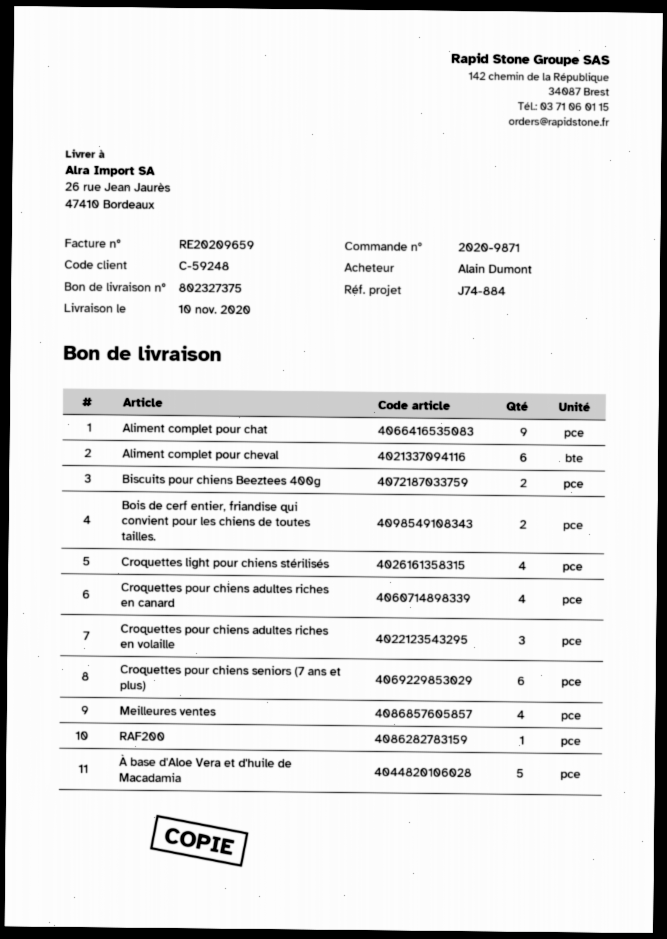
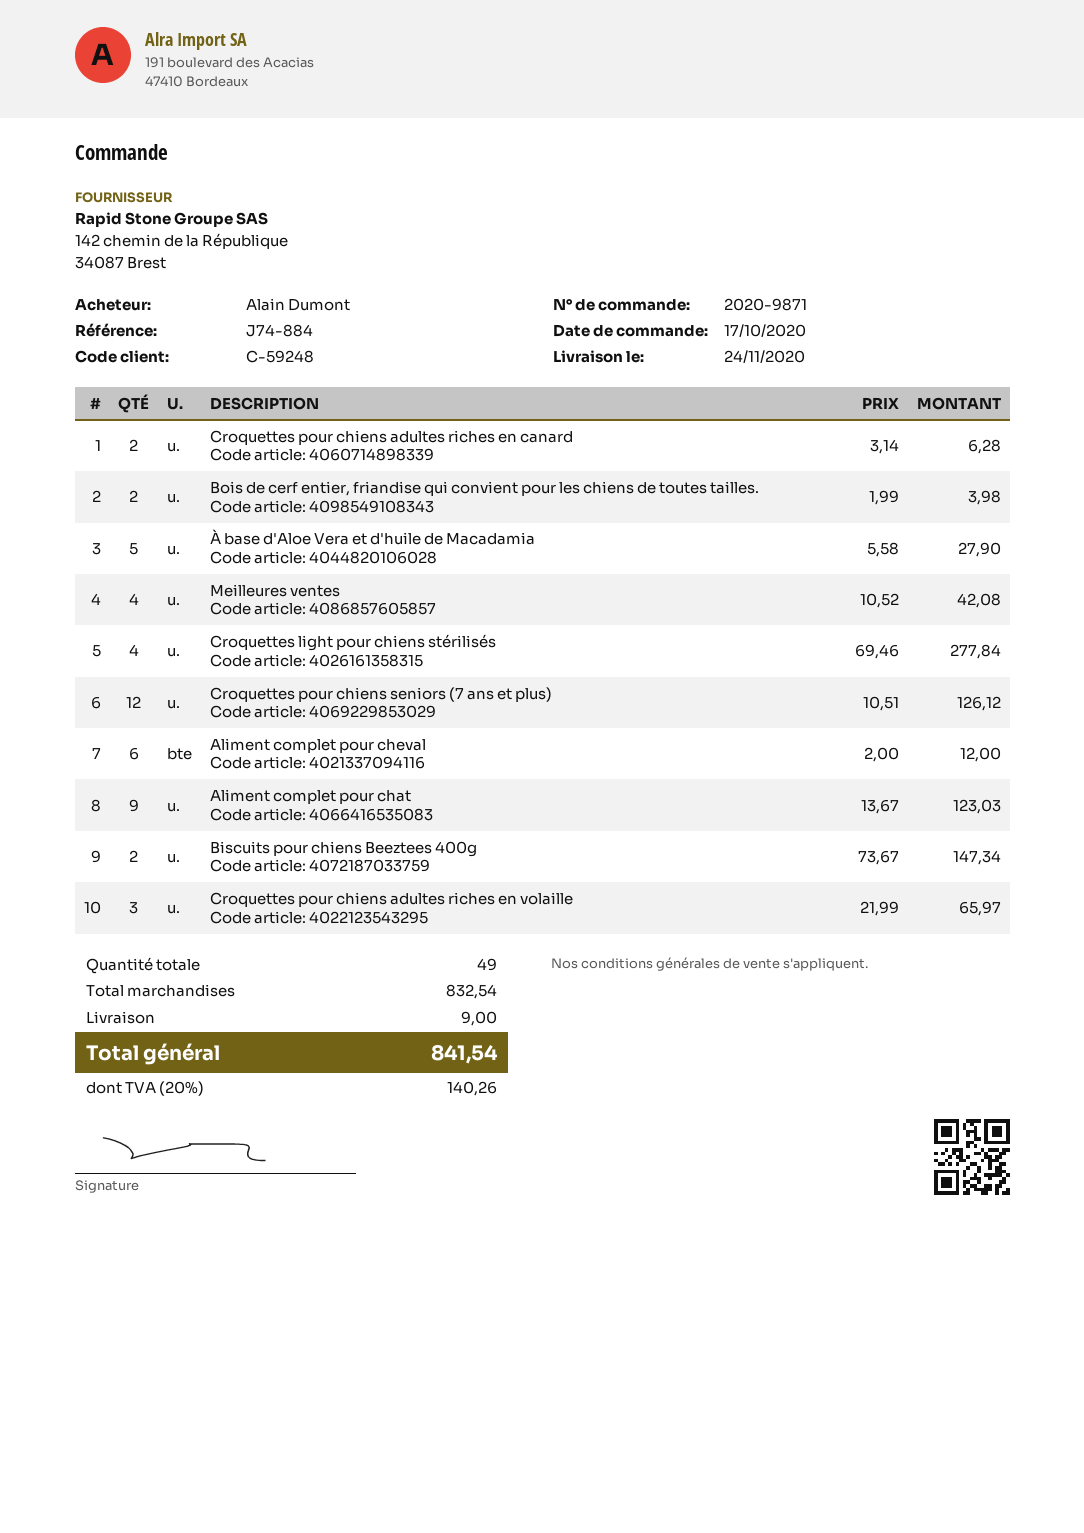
delivery date: 2020-11-10 -> 2020-11-24
Croquettes pour chiens adultes riches en canard: 4 -> 2
Croquettes pour chiens seniors (7 ans et plus): 6 -> 12
RAF200: 1 -> none

